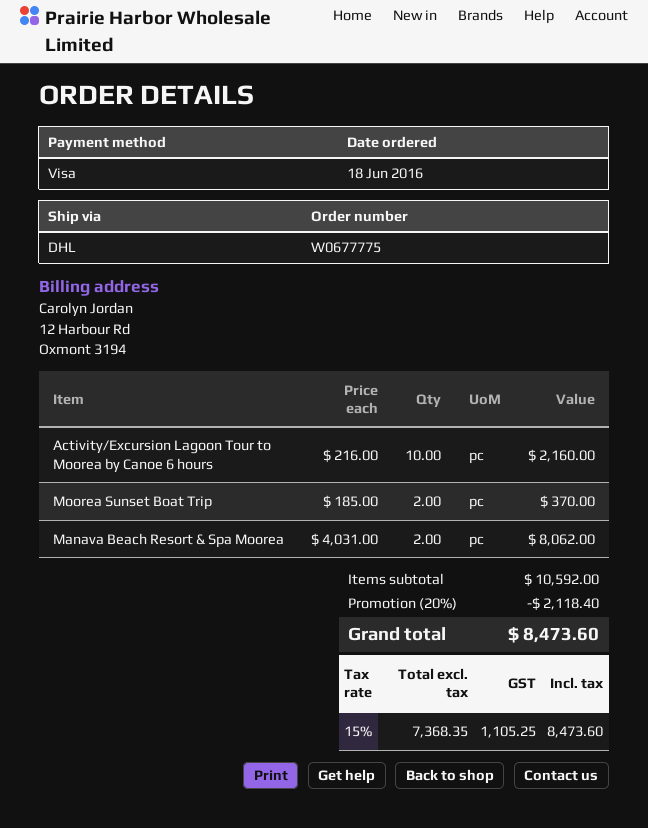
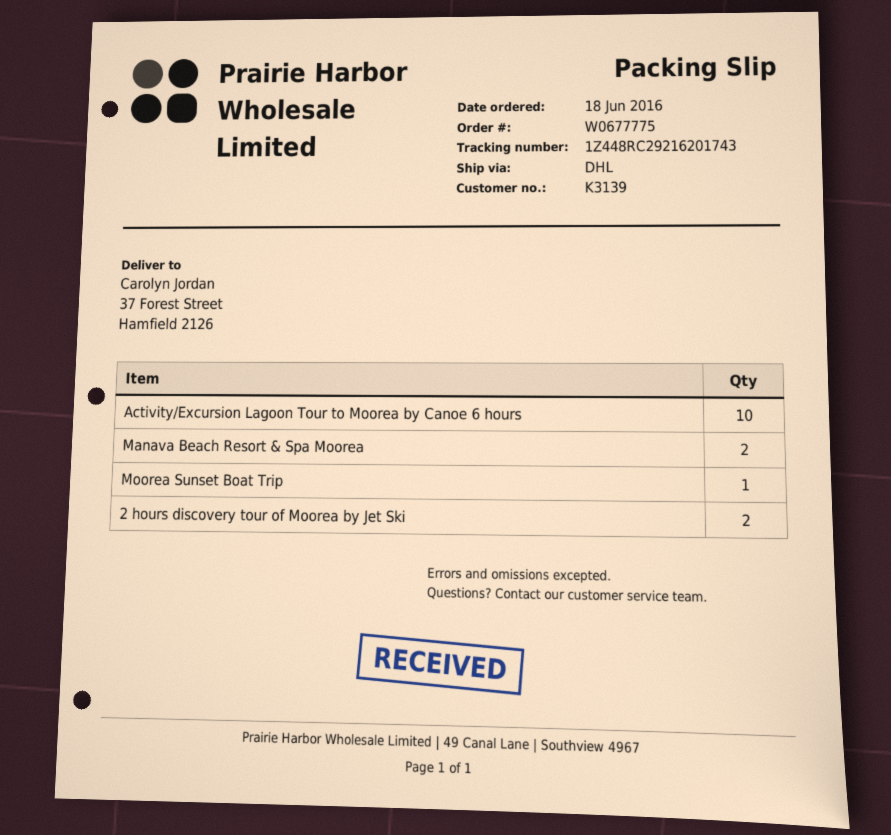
Moorea Sunset Boat Trip: 2 -> 1
2 hours discovery tour of Moorea by Jet Ski: none -> 2

